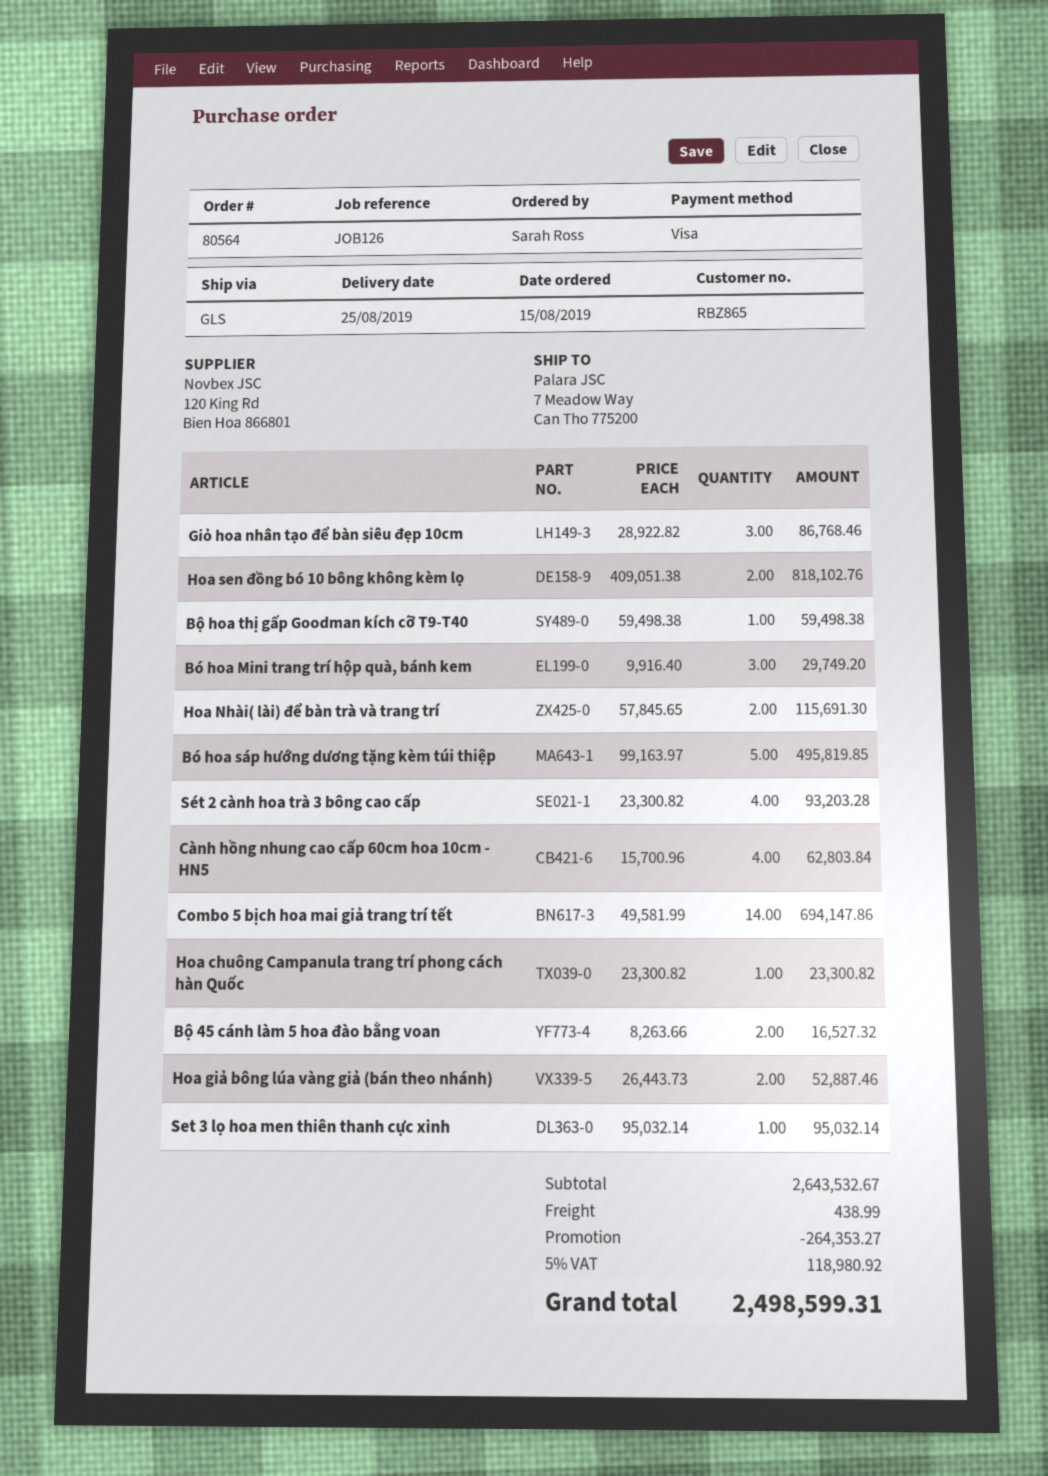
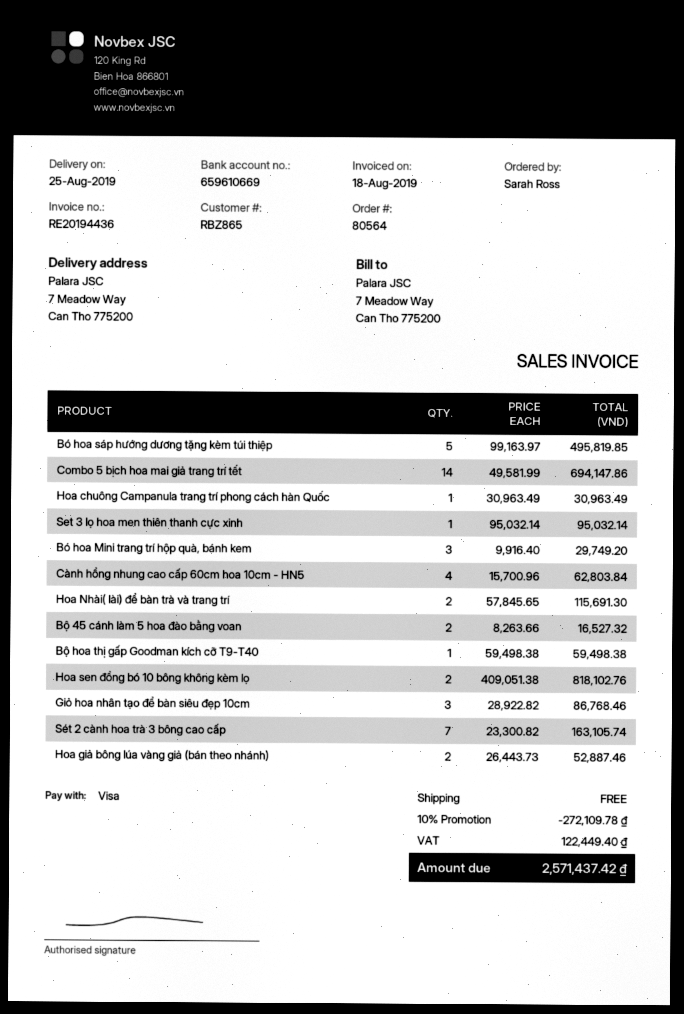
Sét 2 cành hoa trà 3 bông cao cấp: 4 x 23300.82 = 93203.28 -> 7 x 23300.82 = 163105.74
Hoa chuông Campanula trang trí phong cách hàn Quốc: 1 x 23300.82 = 23300.82 -> 1 x 30963.49 = 30963.49
discount: 264353.27 -> 272109.78
shipping: 438.99 -> 0.00
tax: 118980.92 -> 122449.40
total: 2498599.31 -> 2571437.42

